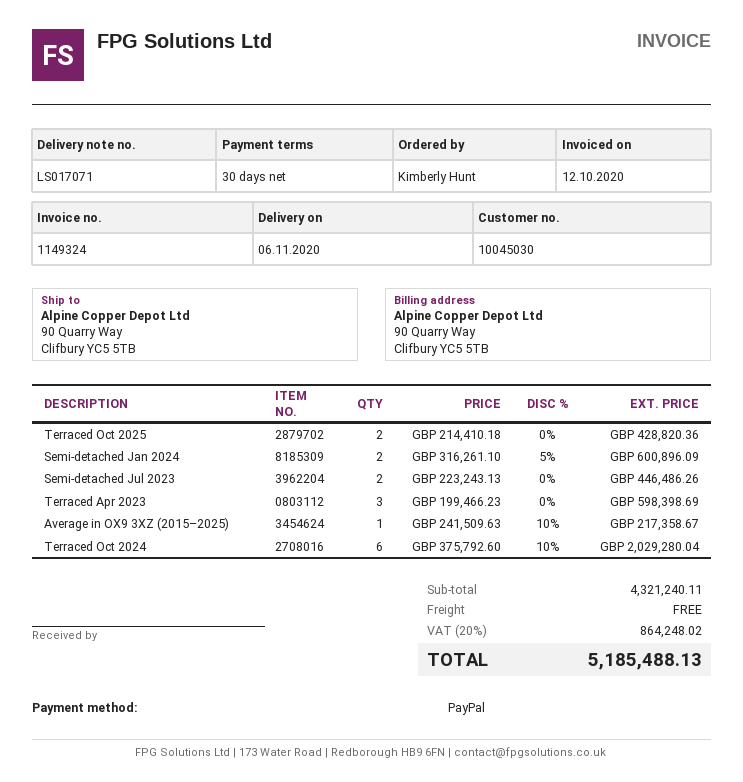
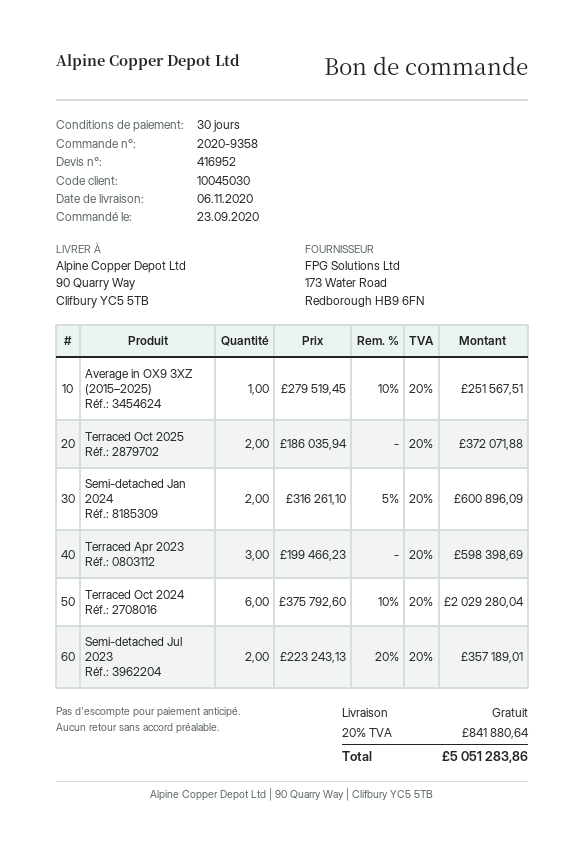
Terraced Oct 2025: 2 x 214410.18 = 428820.36 -> 2 x 186035.94 = 372071.88
Semi-detached Jul 2023: 2 x 223243.13 = 446486.26 -> 2 x 223243.13 - 20% = 357189.01
Average in OX9 3XZ (2015–2025): 1 x 241509.63 - 10% = 217358.67 -> 1 x 279519.45 - 10% = 251567.51
tax: 20% = 864248.02 -> 20% = 841880.64
total: 5185488.13 -> 5051283.86

